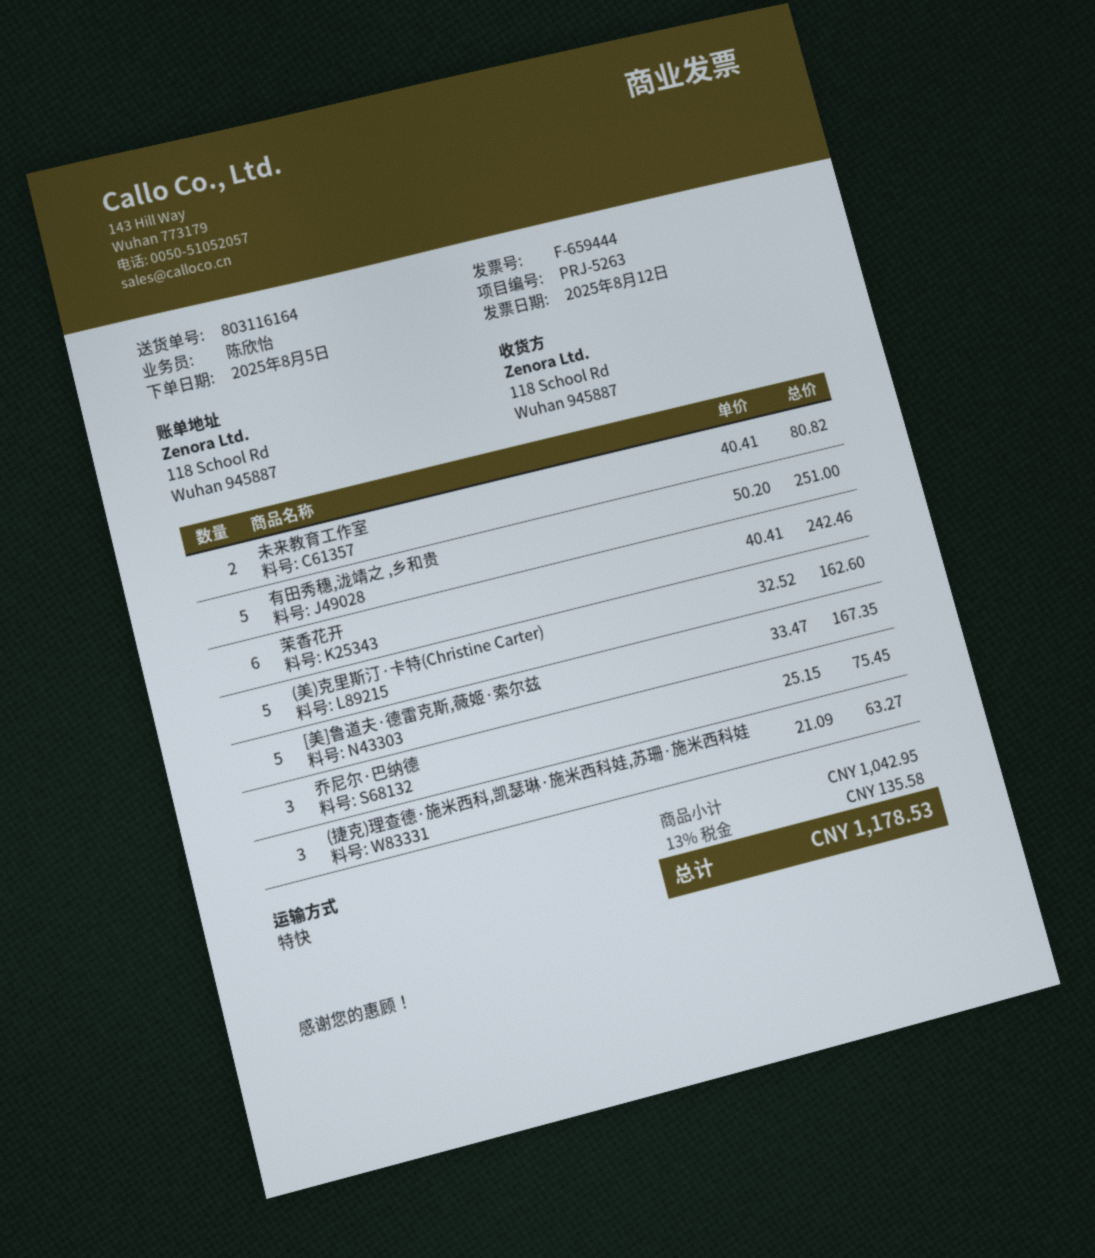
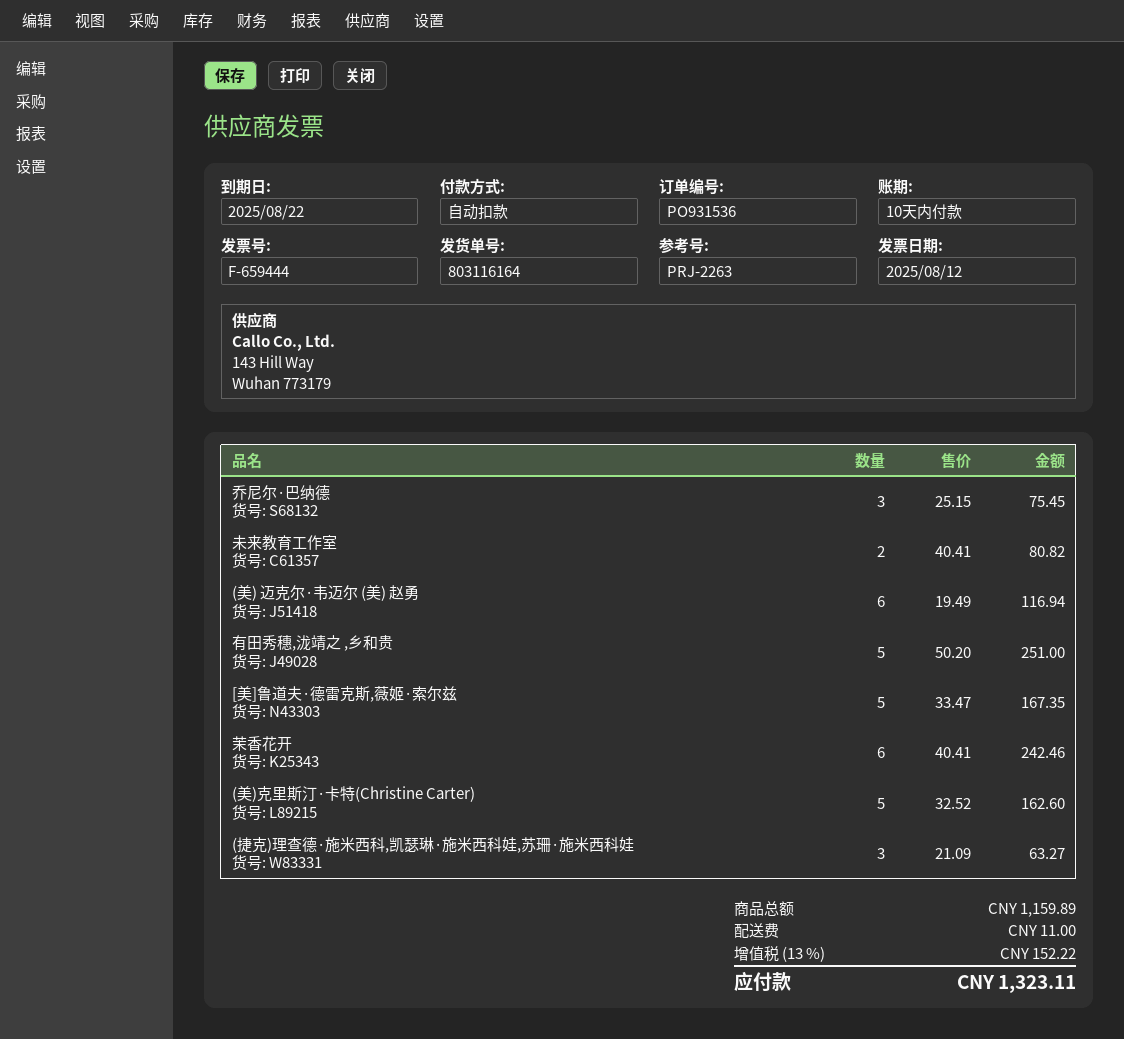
reference: PRJ-5263 -> PRJ-2263
(美) 迈克尔·韦迈尔 (美) 赵勇: none -> 6 x 19.49 = 116.94
subtotal: 1042.95 -> 1159.89
shipping: none -> 11.00
tax: 13% = 135.58 -> 13% = 152.22
total: 1178.53 -> 1323.11

